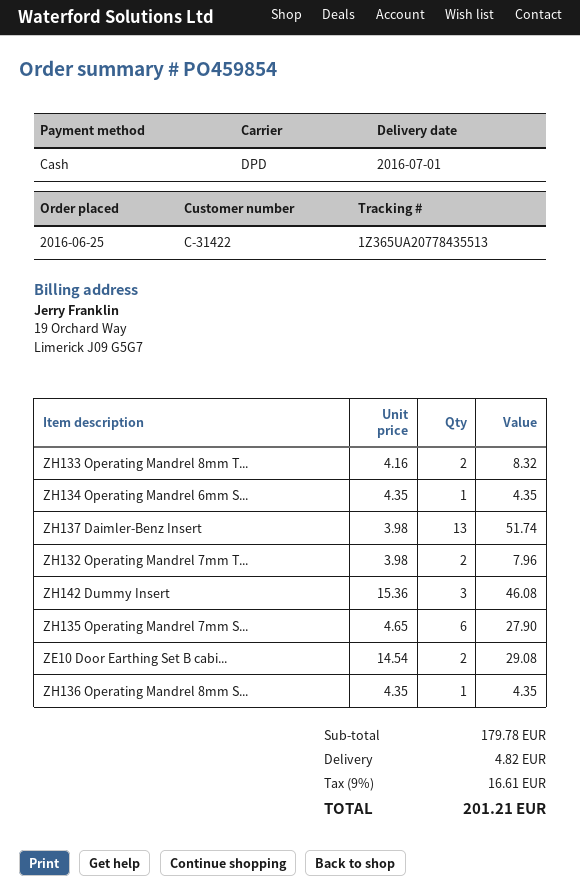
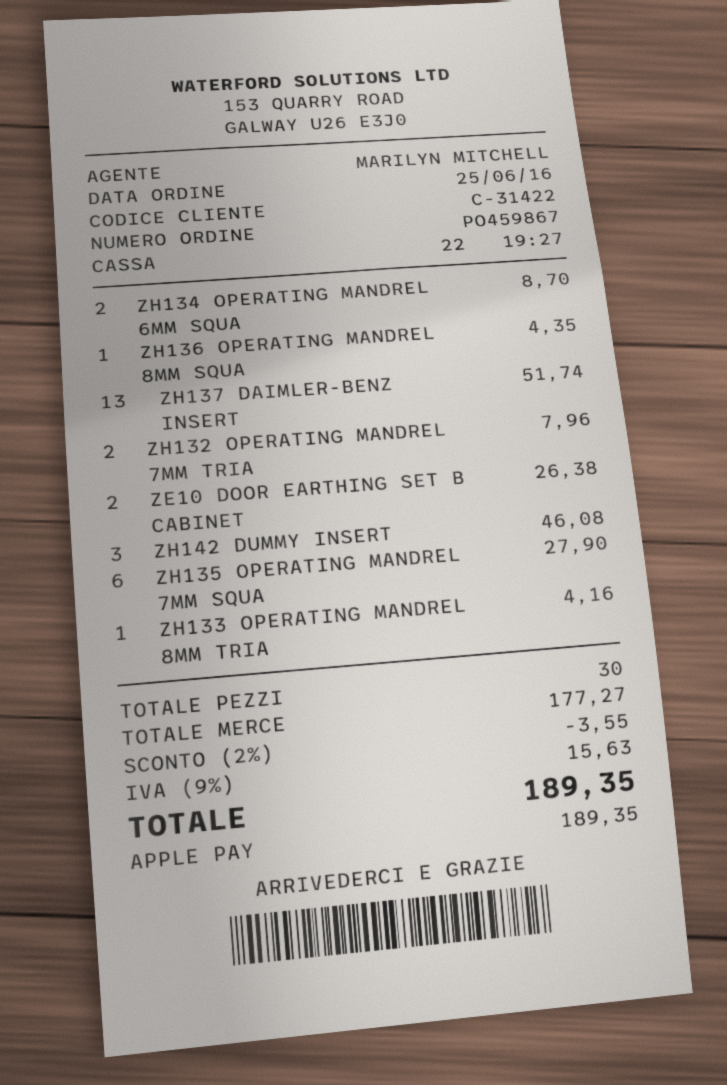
order number: PO459854 -> PO459867
payment method: cash -> Apple Pay
ZH133 Operating Mandrel 8mm T...: 2 for 8.32 -> 1 for 4.16
ZH134 Operating Mandrel 6mm S...: 1 for 4.35 -> 2 for 8.70
ZE10 Door Earthing Set B cabi...: 2 for 29.08 -> 2 for 26.38
subtotal: 179.78 -> 177.27
discount: none -> 2% = 3.55
shipping: 4.82 -> none
tax: 9% = 16.61 -> 9% = 15.63
total: 201.21 -> 189.35

